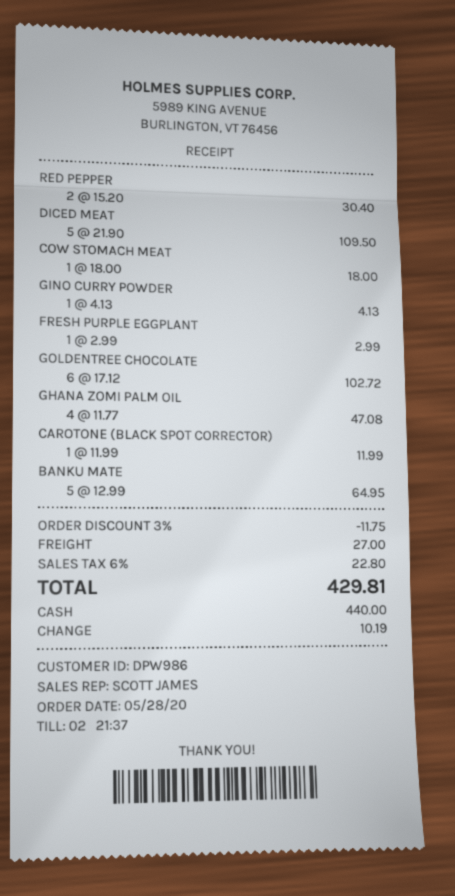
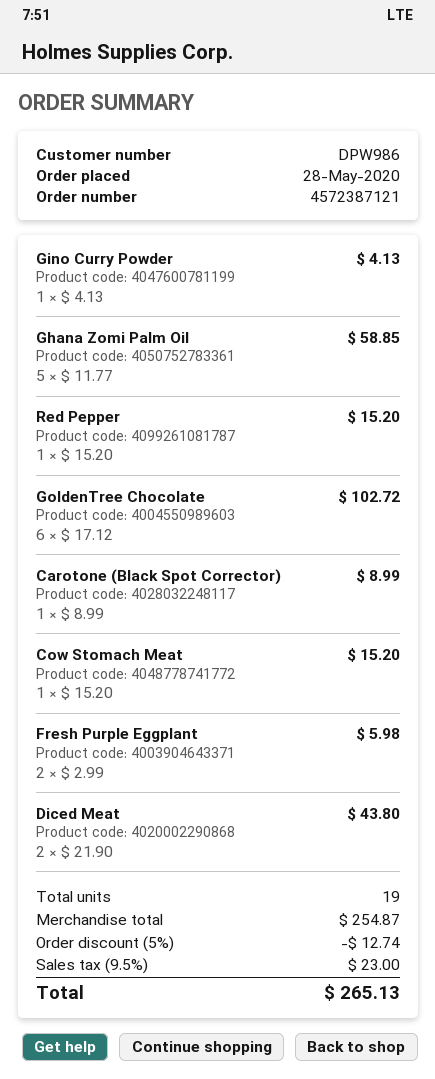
RED PEPPER: 2 x 15.20 = 30.40 -> 1 x 15.20 = 15.20
DICED MEAT: 5 x 21.90 = 109.50 -> 2 x 21.90 = 43.80
COW STOMACH MEAT: 1 x 18.00 = 18.00 -> 1 x 15.20 = 15.20
FRESH PURPLE EGGPLANT: 1 x 2.99 = 2.99 -> 2 x 2.99 = 5.98
GHANA ZOMI PALM OIL: 4 x 11.77 = 47.08 -> 5 x 11.77 = 58.85
CAROTONE (BLACK SPOT CORRECTOR): 1 x 11.99 = 11.99 -> 1 x 8.99 = 8.99
BANKU MATE: 5 x 12.99 = 64.95 -> none
discount: 3% = 11.75 -> 5% = 12.74
shipping: 27.00 -> none
tax: 6% = 22.80 -> 9.5% = 23.00
total: 429.81 -> 265.13

